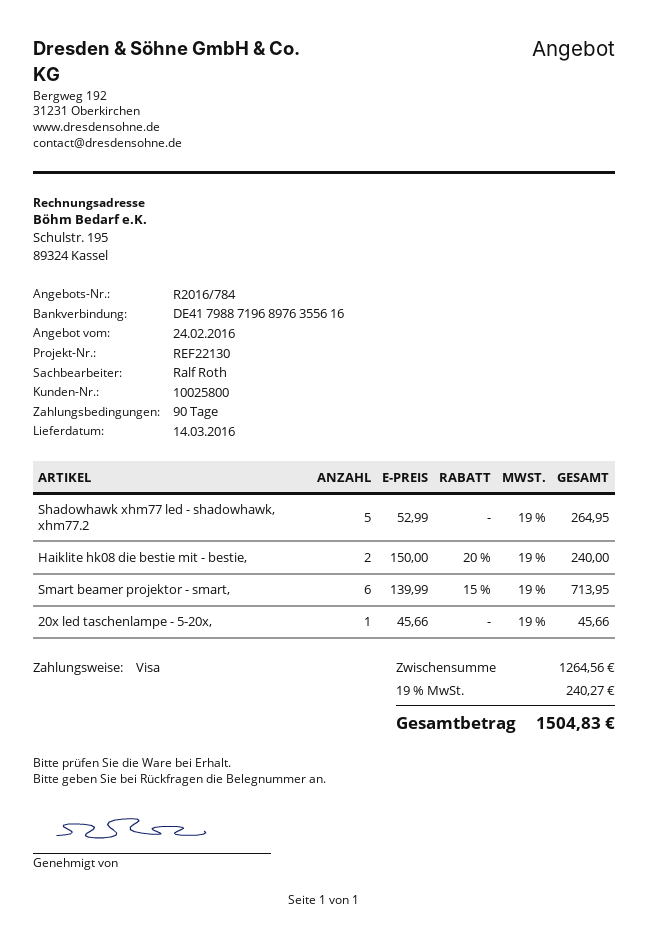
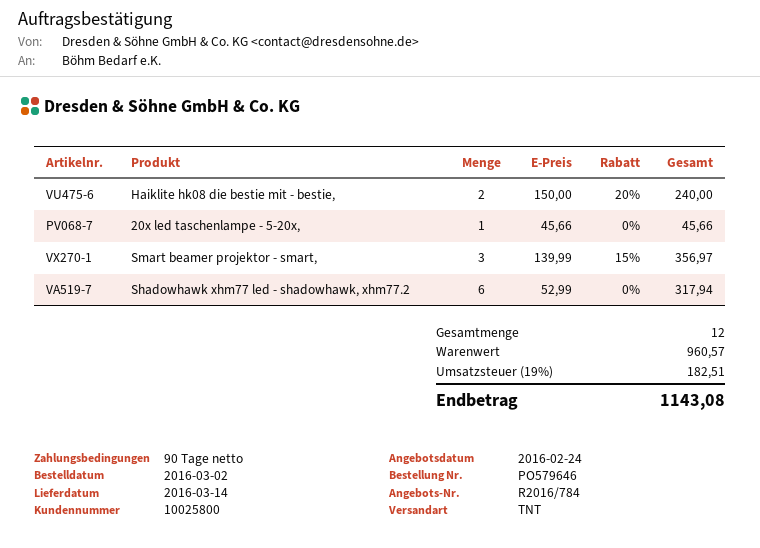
Shadowhawk xhm77 led - shadowhawk, xhm77.2: 5 x 52.99 = 264.95 -> 6 x 52.99 = 317.94
Smart beamer projektor - smart,: 6 x 139.99 - 15% = 713.95 -> 3 x 139.99 - 15% = 356.97
subtotal: 1264.56 -> 960.57
tax: 19% = 240.27 -> 19% = 182.51
total: 1504.83 -> 1143.08

